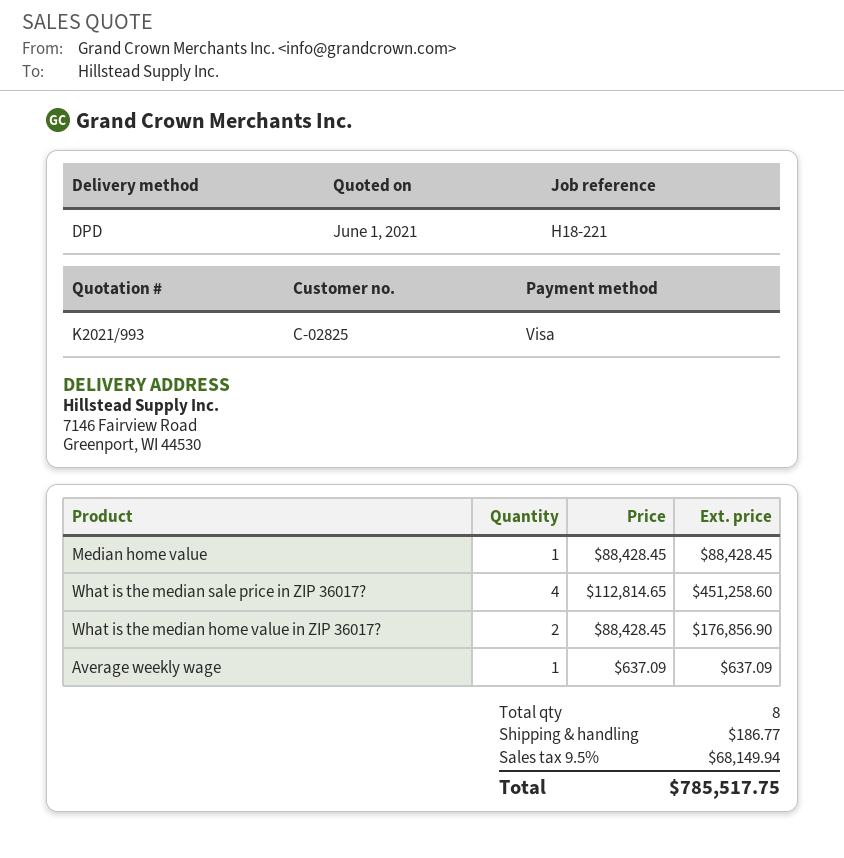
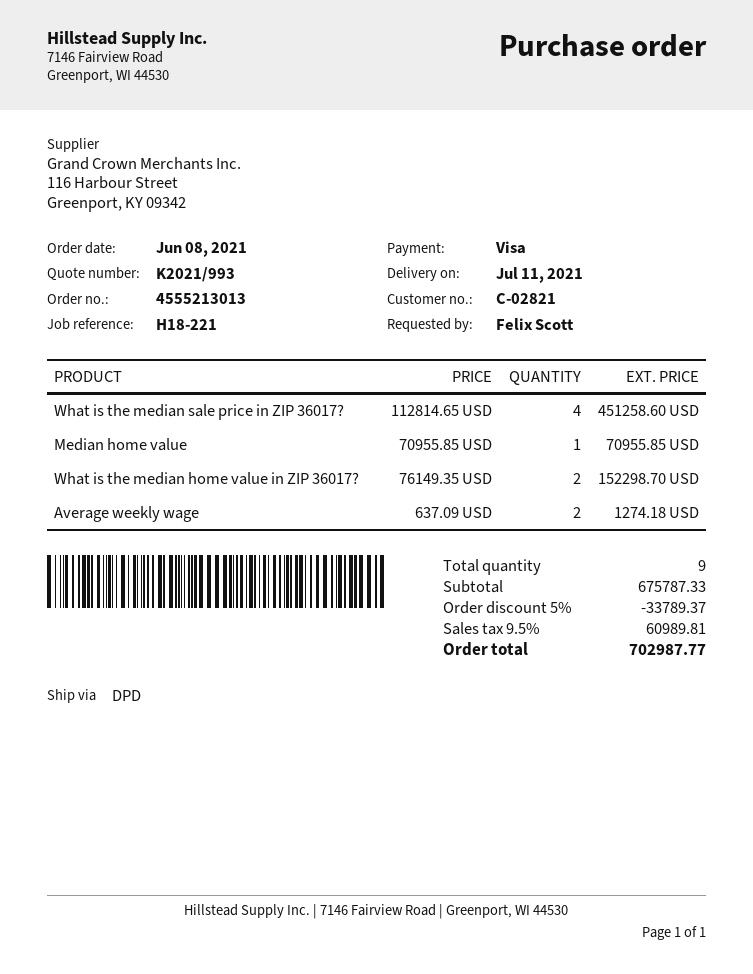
customer number: C-02825 -> C-02821
Median home value: 1 x 88428.45 = 88428.45 -> 1 x 70955.85 = 70955.85
What is the median home value in ZIP 36017?: 2 x 88428.45 = 176856.90 -> 2 x 76149.35 = 152298.70
Average weekly wage: 1 x 637.09 = 637.09 -> 2 x 637.09 = 1274.18
total quantity: 8 -> 9
discount: none -> 5% = 33789.37
shipping: 186.77 -> none
tax: 9.5% = 68149.94 -> 9.5% = 60989.81
total: 785517.75 -> 702987.77

